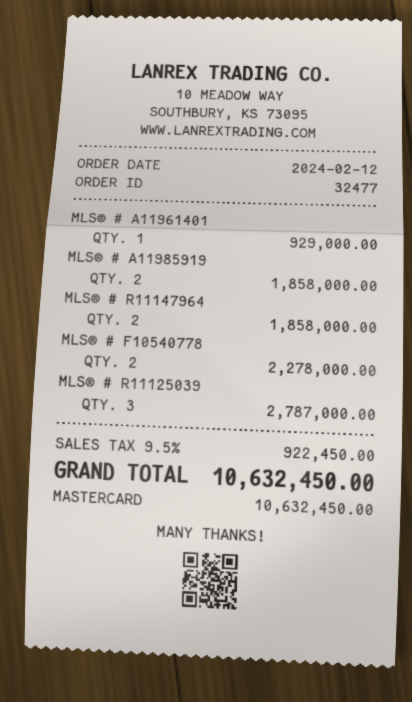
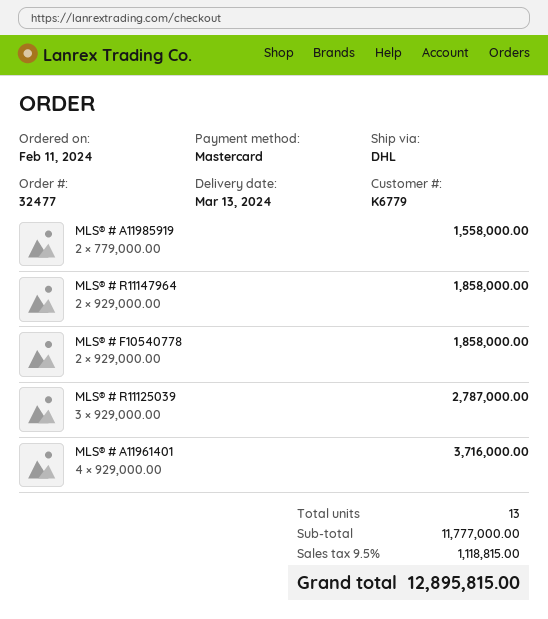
order date: 2024-02-12 -> 2024-02-11
MLS® # A11961401: 1 for 929000.00 -> 4 for 3716000.00
MLS® # A11985919: 2 for 1858000.00 -> 2 for 1558000.00
MLS® # F10540778: 2 for 2278000.00 -> 2 for 1858000.00
tax: 9.5% = 922450.00 -> 9.5% = 1118815.00
total: 10632450.00 -> 12895815.00

